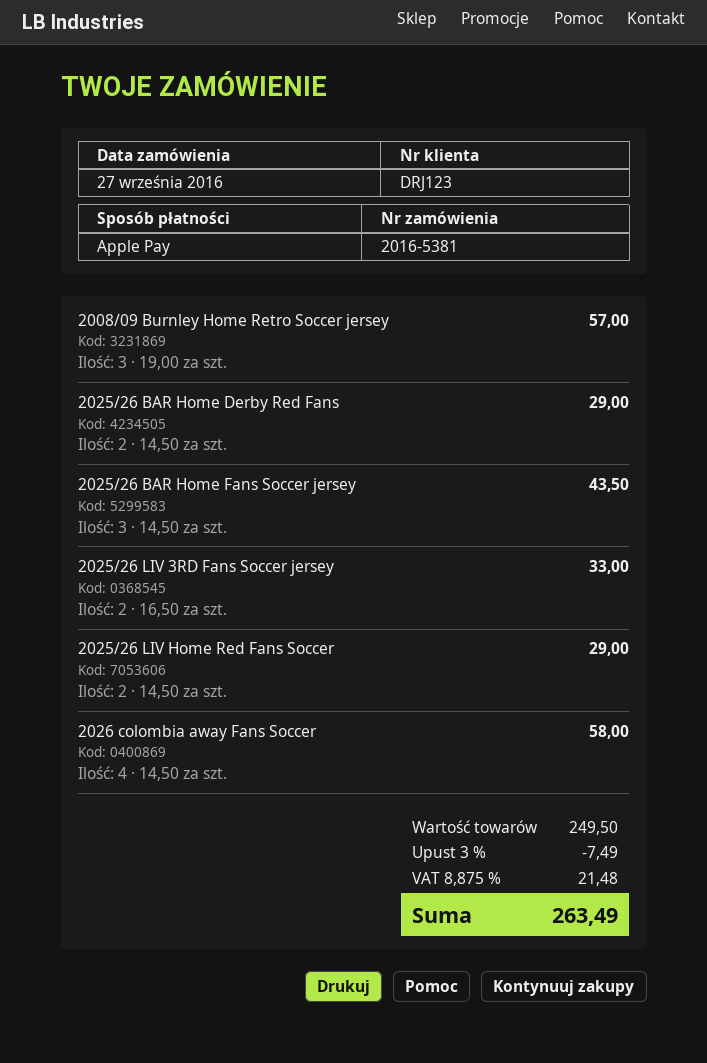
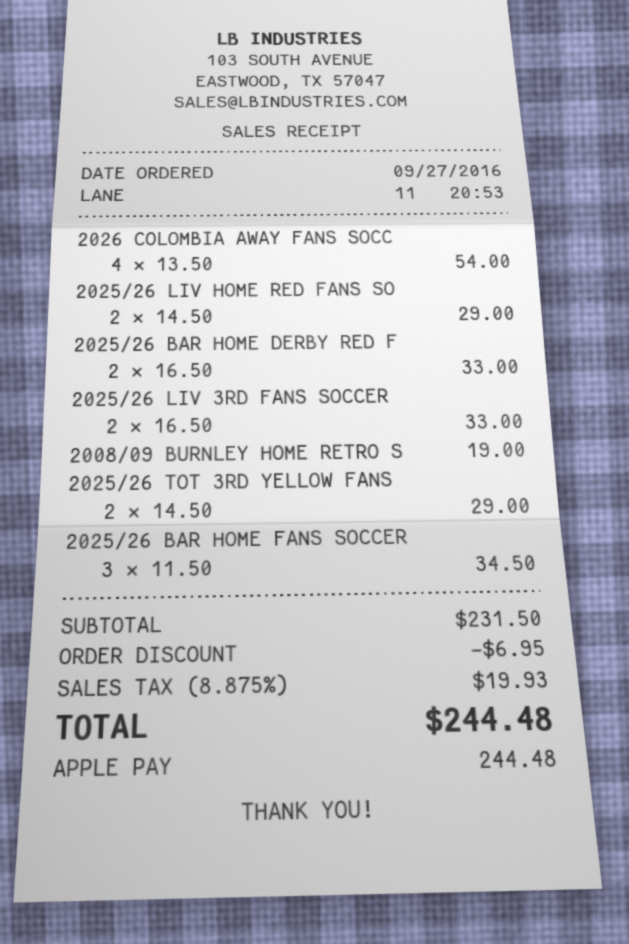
2008/09 Burnley Home Retro Soccer jersey: 3 x 19.00 = 57.00 -> 1 x 19.00 = 19.00
2025/26 BAR Home Derby Red Fans: 2 x 14.50 = 29.00 -> 2 x 16.50 = 33.00
2025/26 BAR Home Fans Soccer jersey: 3 x 14.50 = 43.50 -> 3 x 11.50 = 34.50
2026 colombia away Fans Soccer: 4 x 14.50 = 58.00 -> 4 x 13.50 = 54.00
2025/26 TOT 3RD YELLOW FANS: none -> 2 x 14.50 = 29.00
subtotal: 249.50 -> 231.50
discount: 7.49 -> 6.95
tax: 8.875% = 21.48 -> 8.875% = 19.93
total: 263.49 -> 244.48

